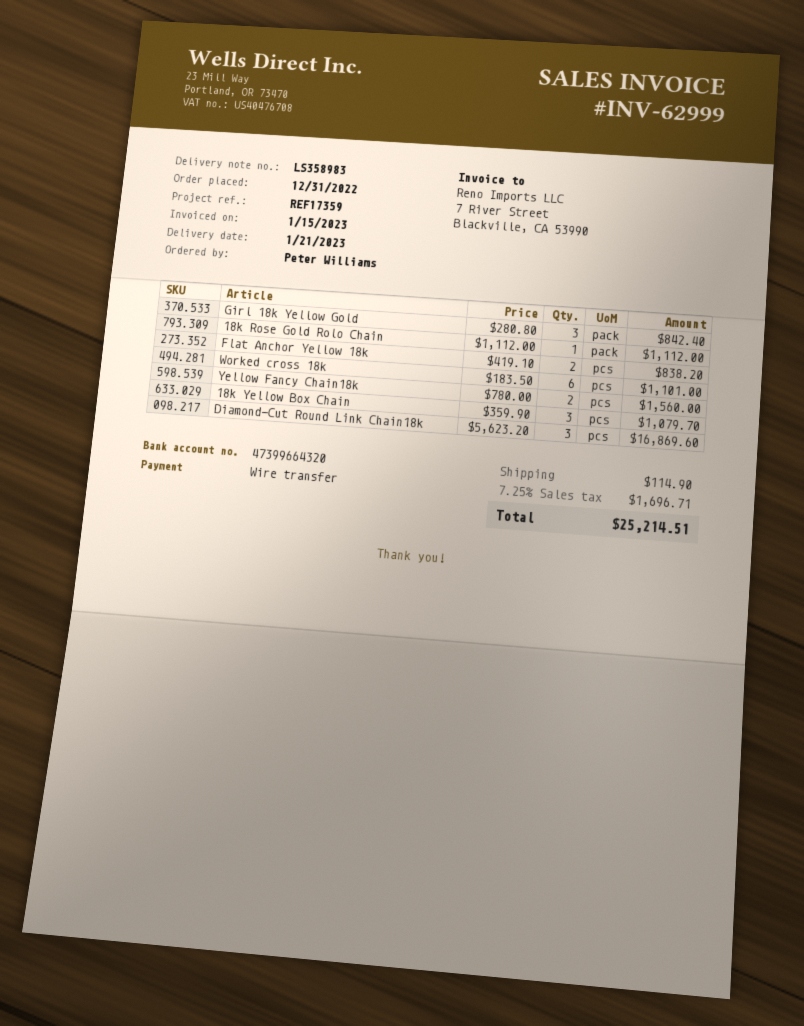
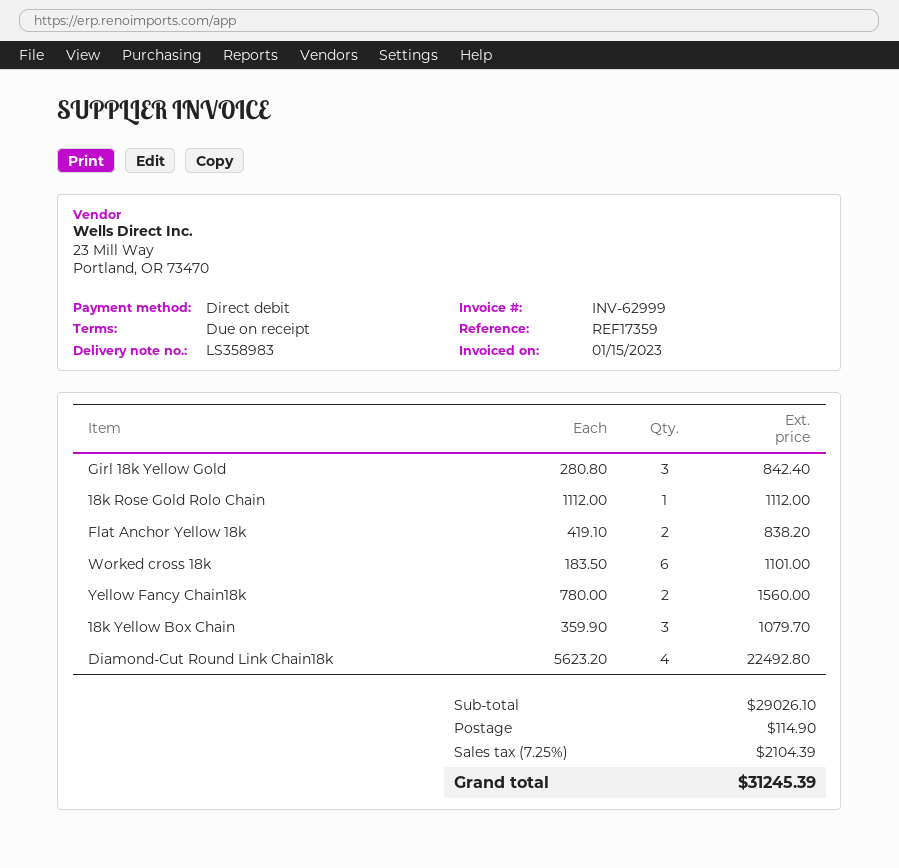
payment method: bank transfer -> direct debit
Diamond-Cut Round Link Chain18k: 3 x 5623.20 = 16869.60 -> 4 x 5623.20 = 22492.80
tax: 7.25% = 1696.71 -> 7.25% = 2104.39
total: 25214.51 -> 31245.39

